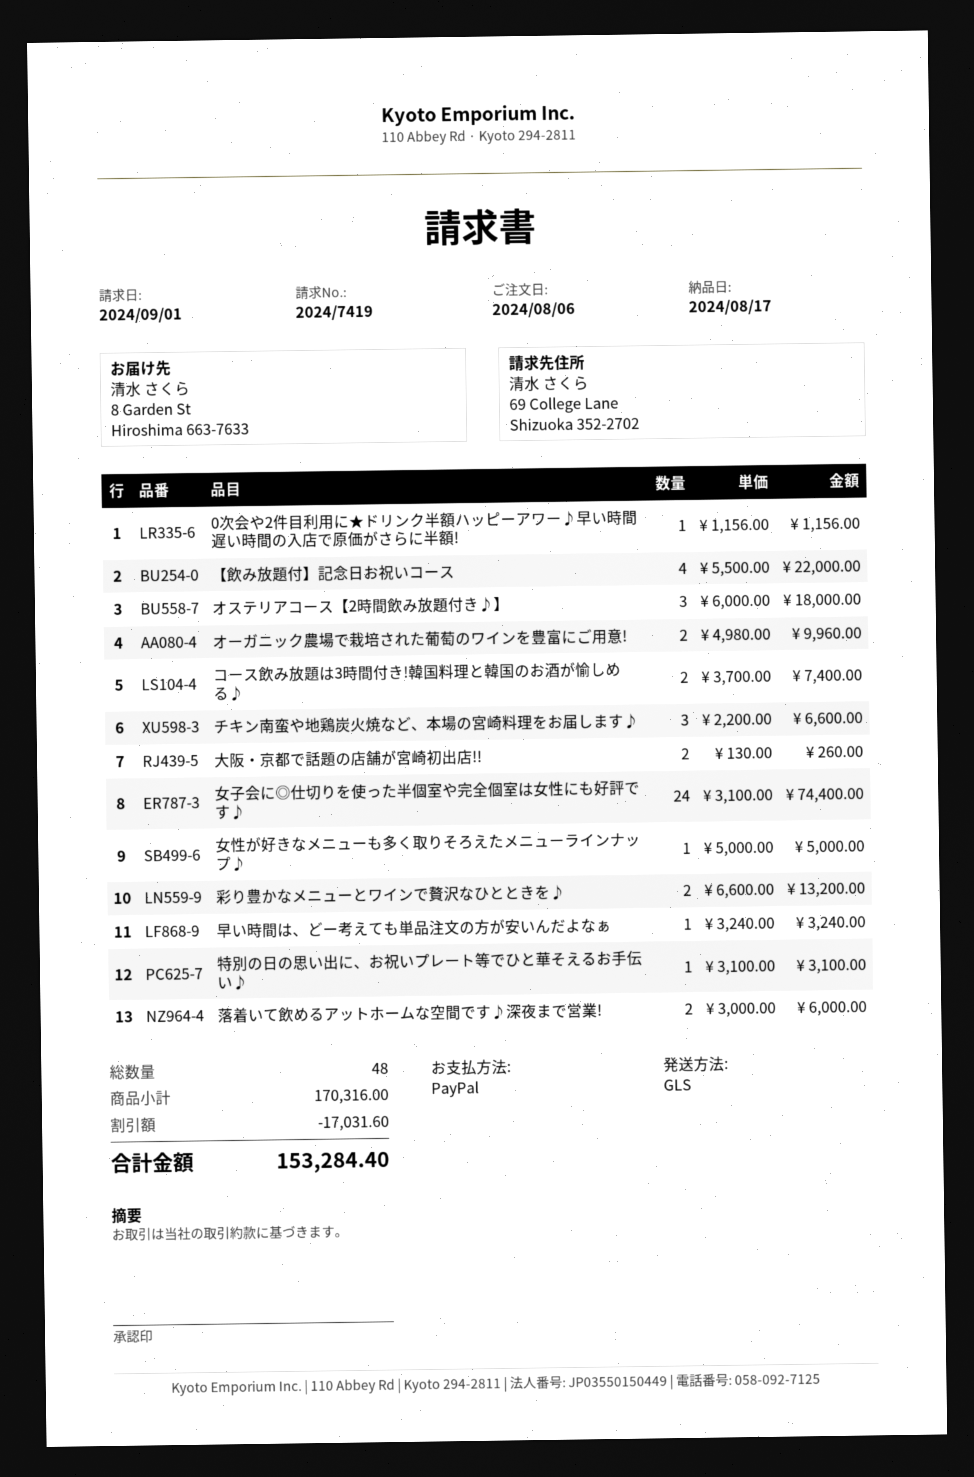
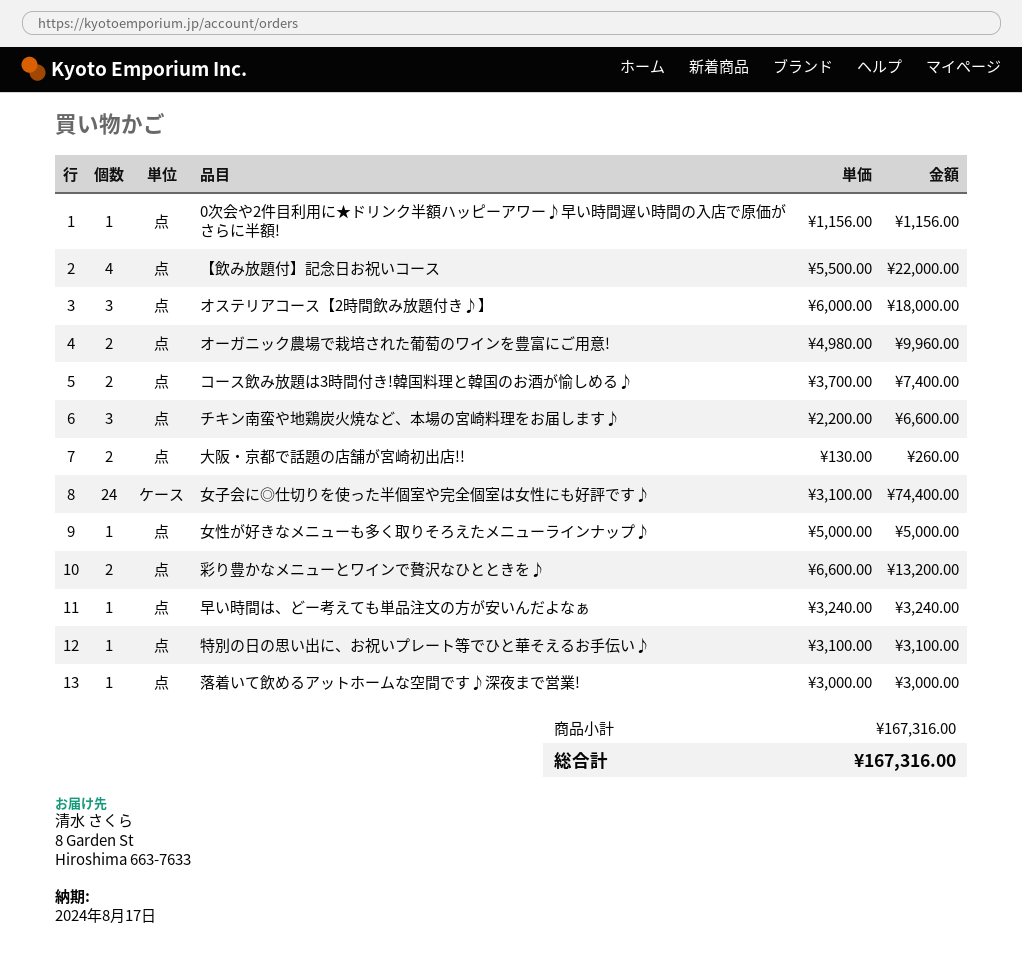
落着いて飲めるアットホームな空間です♪深夜まで営業!: 2 x 3000.00 = 6000.00 -> 1 x 3000.00 = 3000.00
subtotal: 170316.00 -> 167316.00
discount: 17031.60 -> none
total: 153284.40 -> 167316.00

